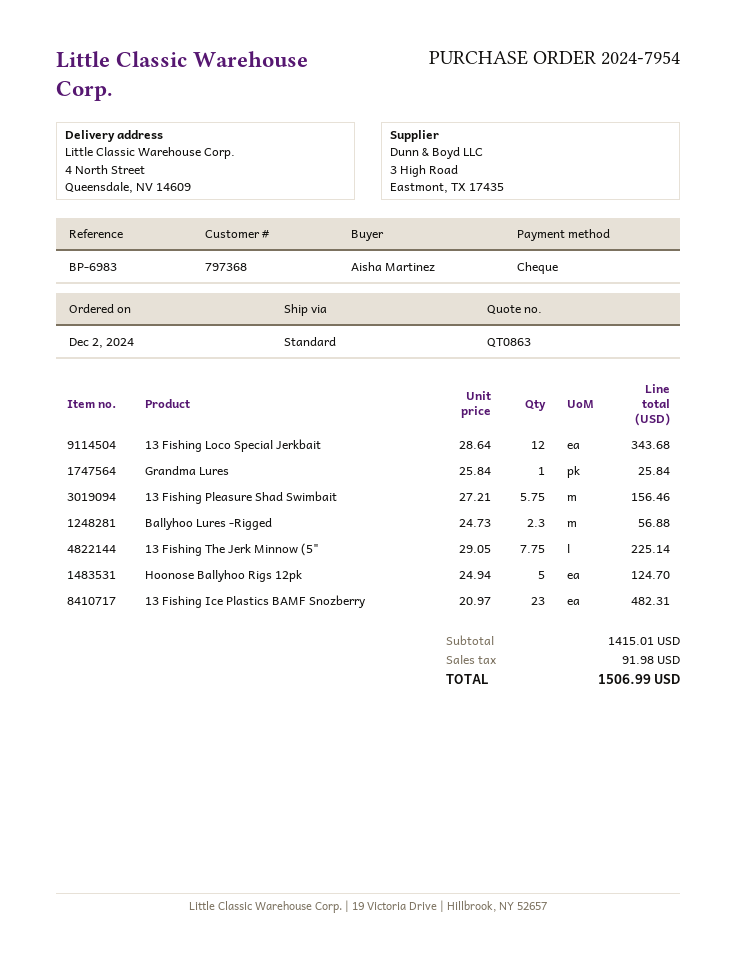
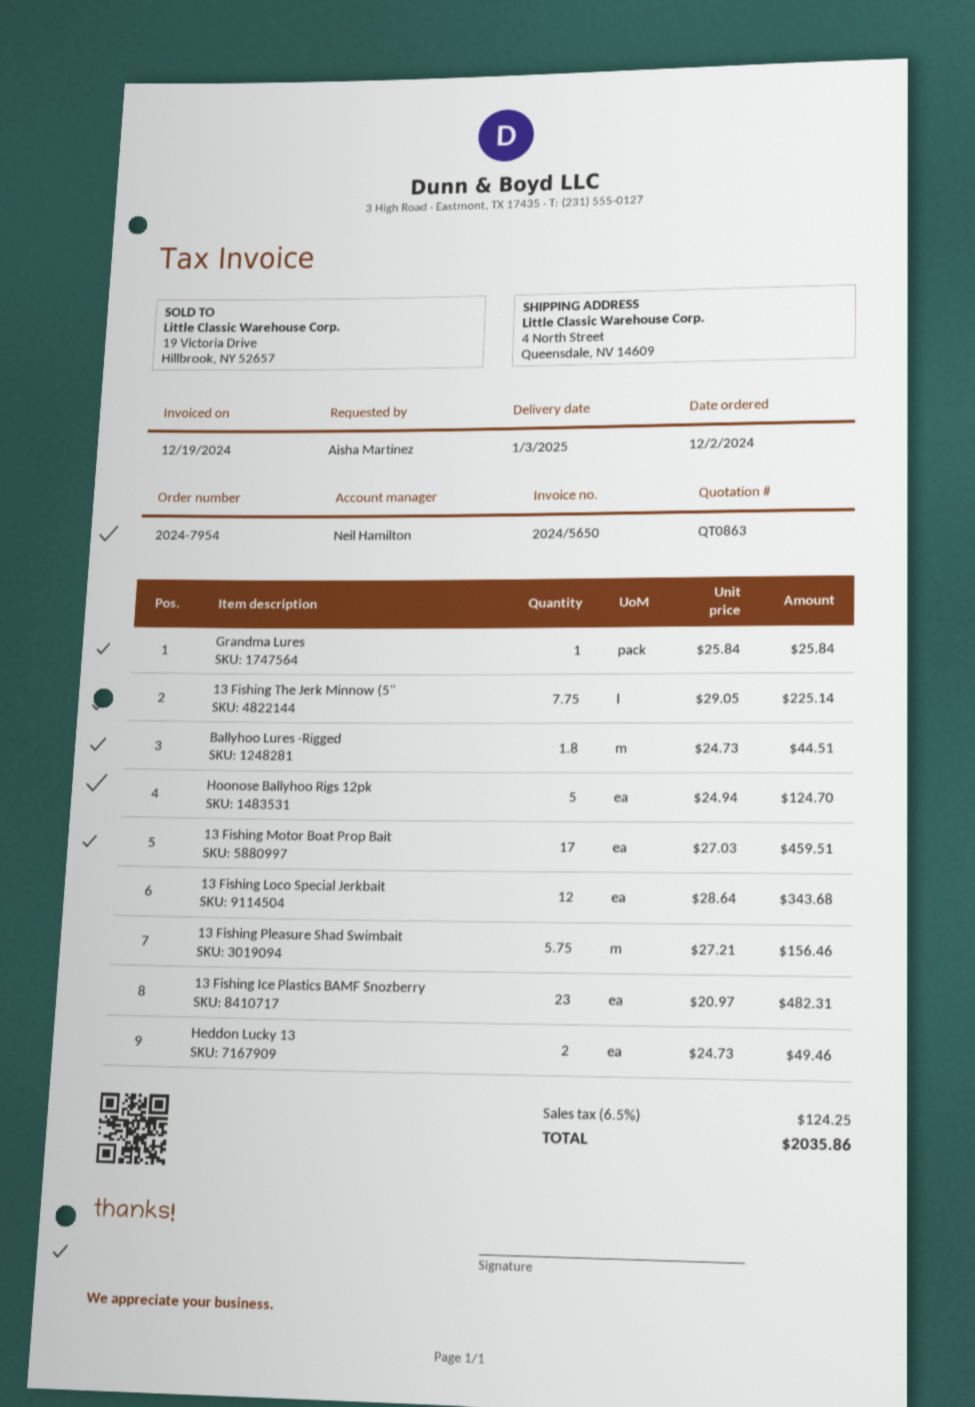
Ballyhoo Lures -Rigged: 2.3 x 24.73 = 56.88 -> 1.8 x 24.73 = 44.51
13 Fishing Motor Boat Prop Bait: none -> 17 x 27.03 = 459.51
Heddon Lucky 13: none -> 2 x 24.73 = 49.46
tax: 91.98 -> 124.25
total: 1506.99 -> 2035.86

